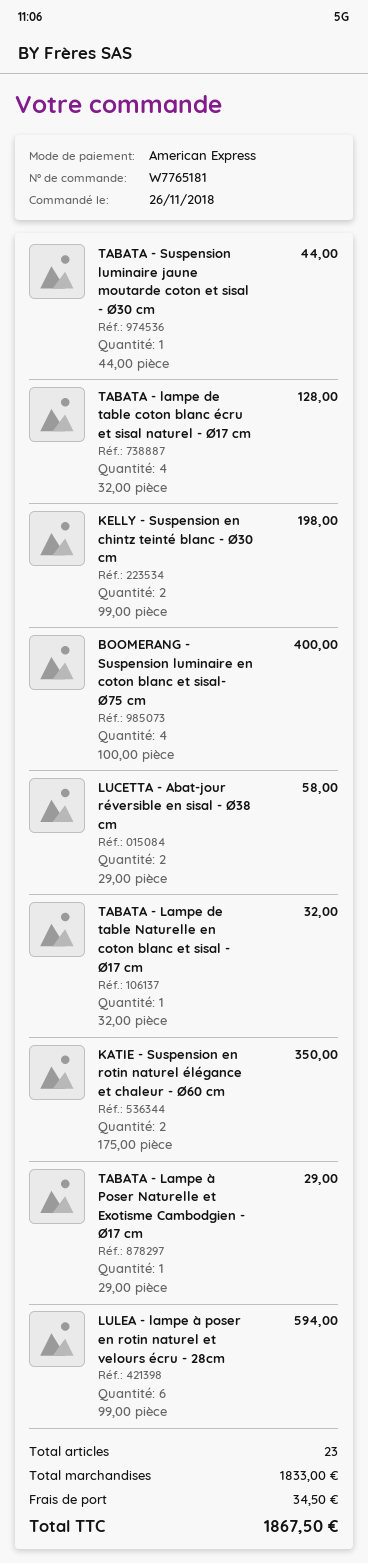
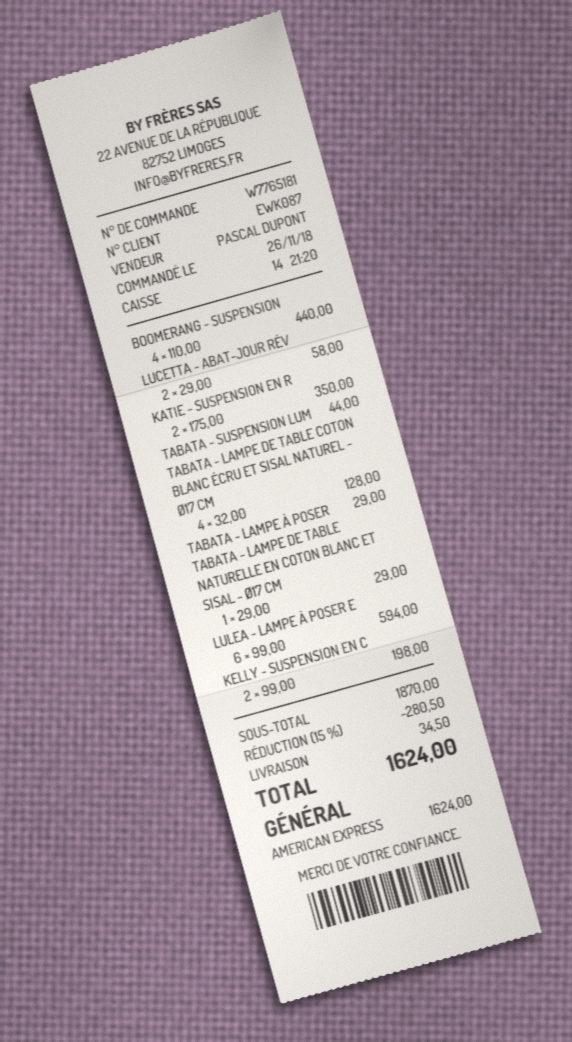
BOOMERANG - Suspension luminaire en coton blanc et sisal- Ø75 cm: 4 x 100.00 = 400.00 -> 4 x 110.00 = 440.00
TABATA - Lampe de table Naturelle en coton blanc et sisal - Ø17 cm: 1 x 32.00 = 32.00 -> 1 x 29.00 = 29.00
subtotal: 1833.00 -> 1870.00
discount: none -> 15% = 280.50
total: 1867.50 -> 1624.00

